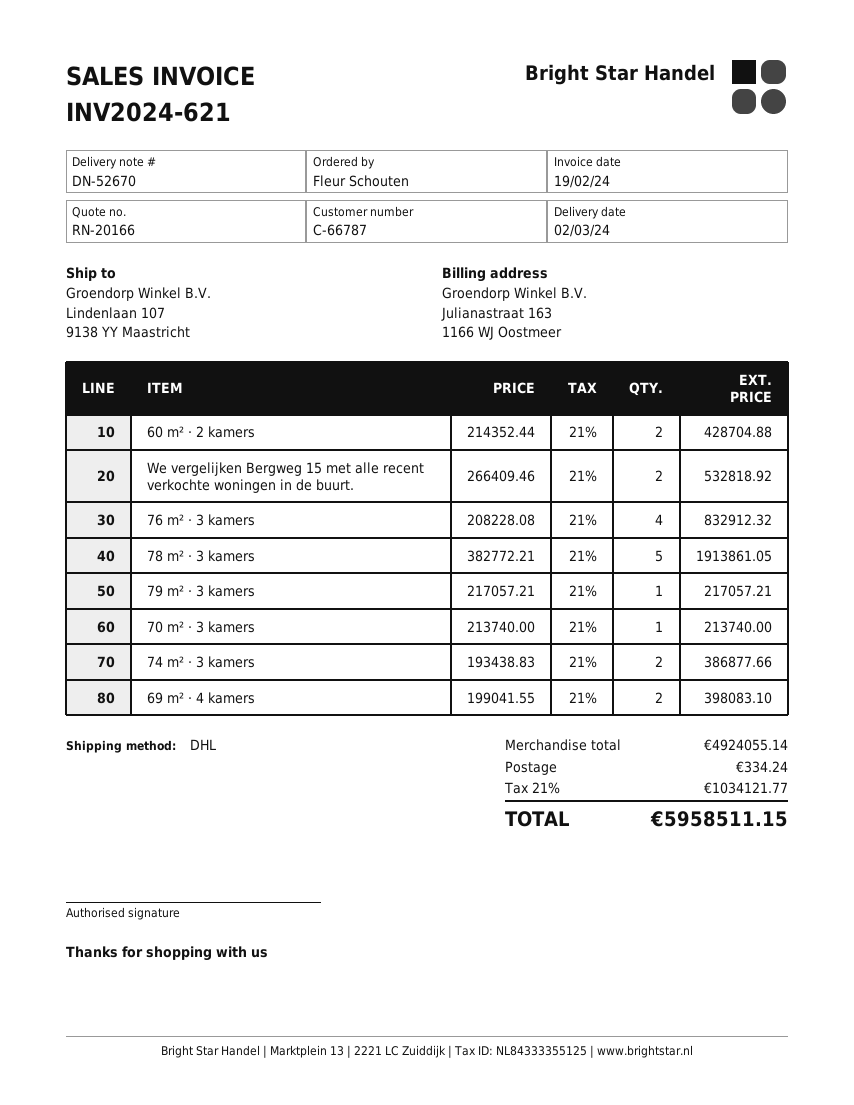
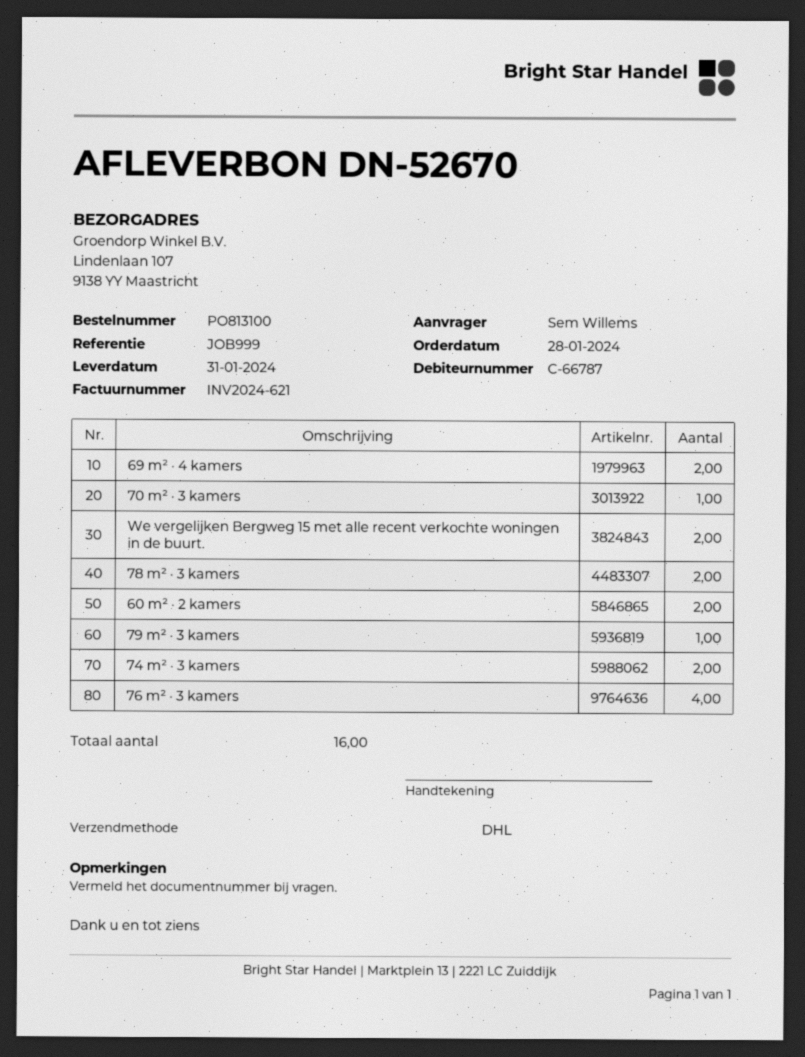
delivery date: 2024-03-02 -> 2024-01-31
ordered by: Fleur Schouten -> Sem Willems
78 m² · 3 kamers: 5 -> 2

